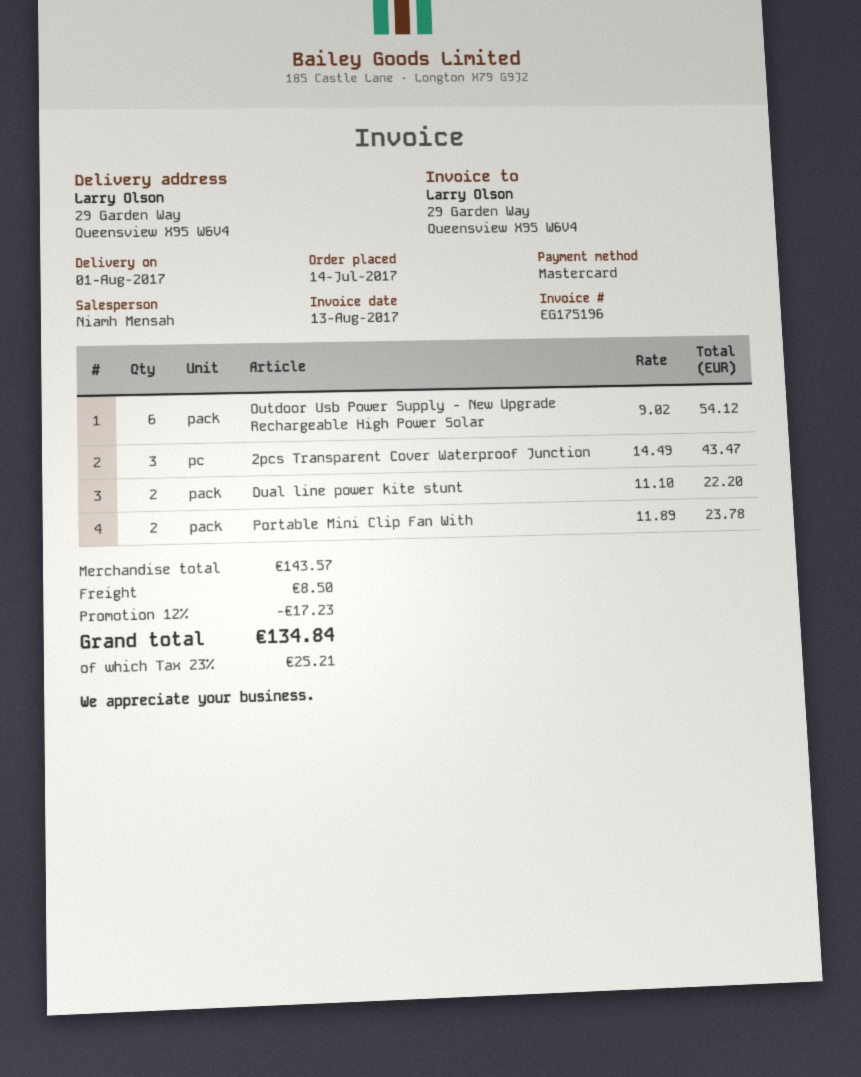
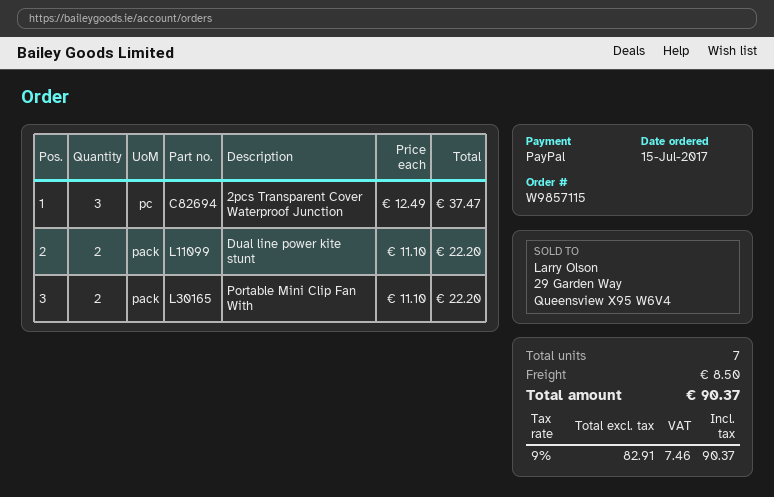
order date: 2017-07-14 -> 2017-07-15
payment method: Mastercard -> PayPal
Outdoor Usb Power Supply - New Upgrade Rechargeable High Power Solar: 6 x 9.02 = 54.12 -> none
2pcs Transparent Cover Waterproof Junction: 3 x 14.49 = 43.47 -> 3 x 12.49 = 37.47
Portable Mini Clip Fan With: 2 x 11.89 = 23.78 -> 2 x 11.10 = 22.20
discount: 12% = 17.23 -> none
tax: 23% = 25.21 -> 9% = 7.46
total: 134.84 -> 90.37

